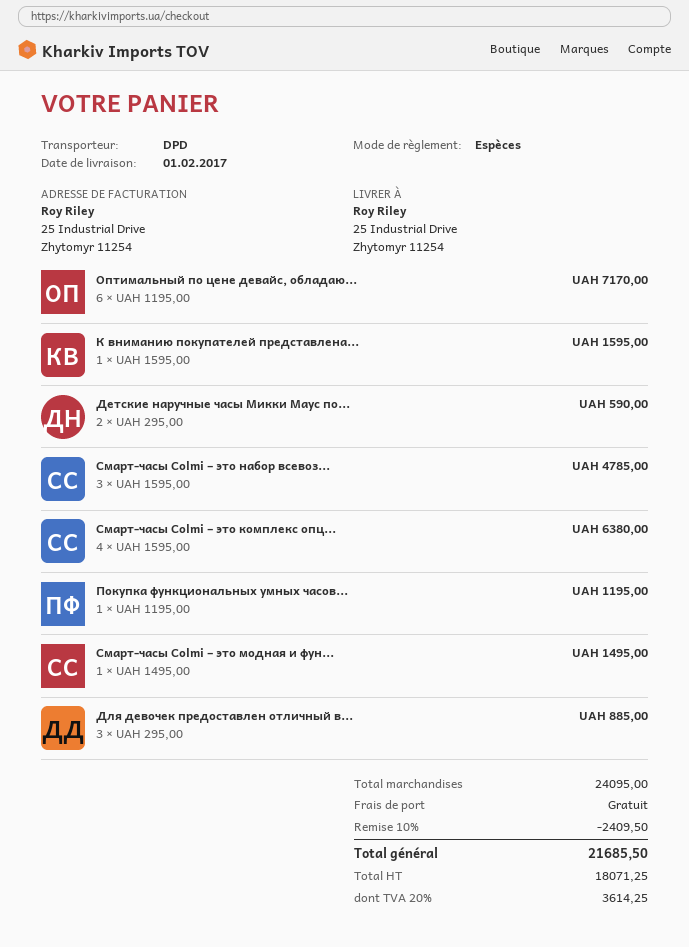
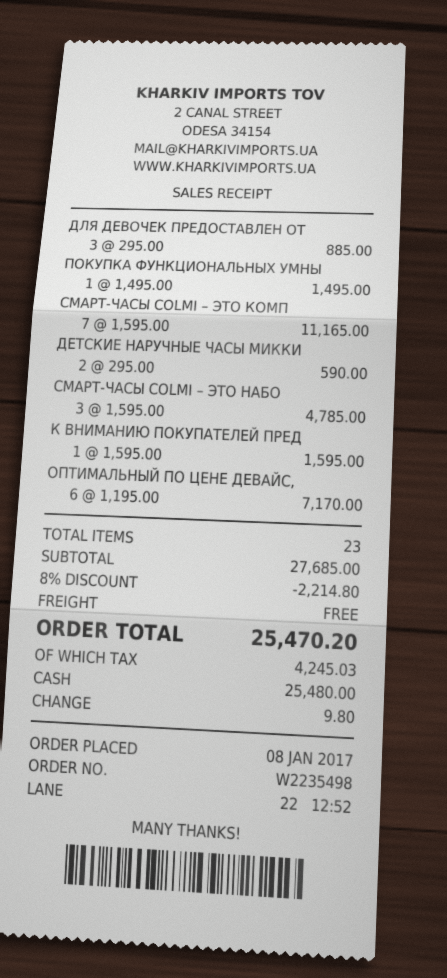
Смарт-часы Colmi – это комплекс опц...: 4 x 1595.00 = 6380.00 -> 7 x 1595.00 = 11165.00
Покупка функциональных умных часов...: 1 x 1195.00 = 1195.00 -> 1 x 1495.00 = 1495.00
Смарт-часы Colmi – это модная и фун...: 1 x 1495.00 = 1495.00 -> none
subtotal: 24095.00 -> 27685.00
discount: 10% = 2409.50 -> 8% = 2214.80
tax: 3614.25 -> 4245.03
total: 21685.50 -> 25470.20

